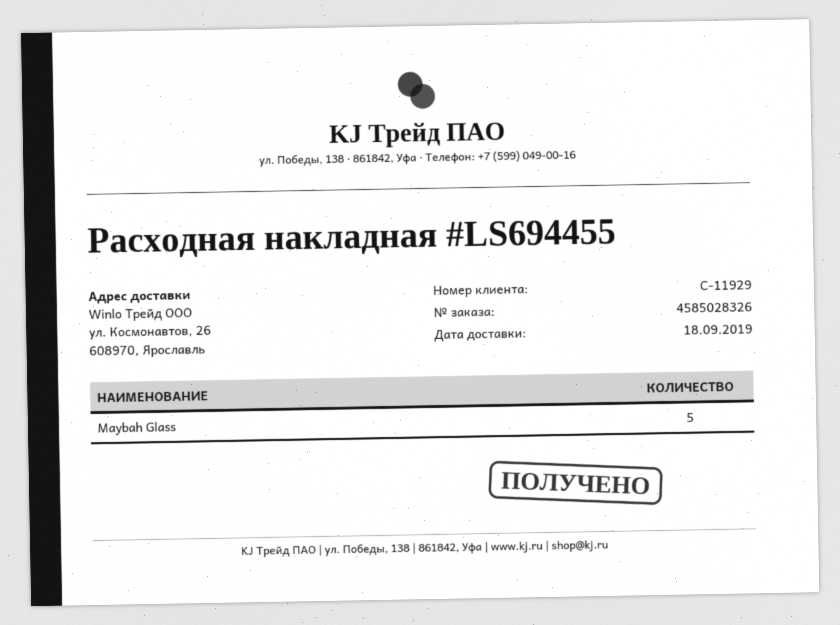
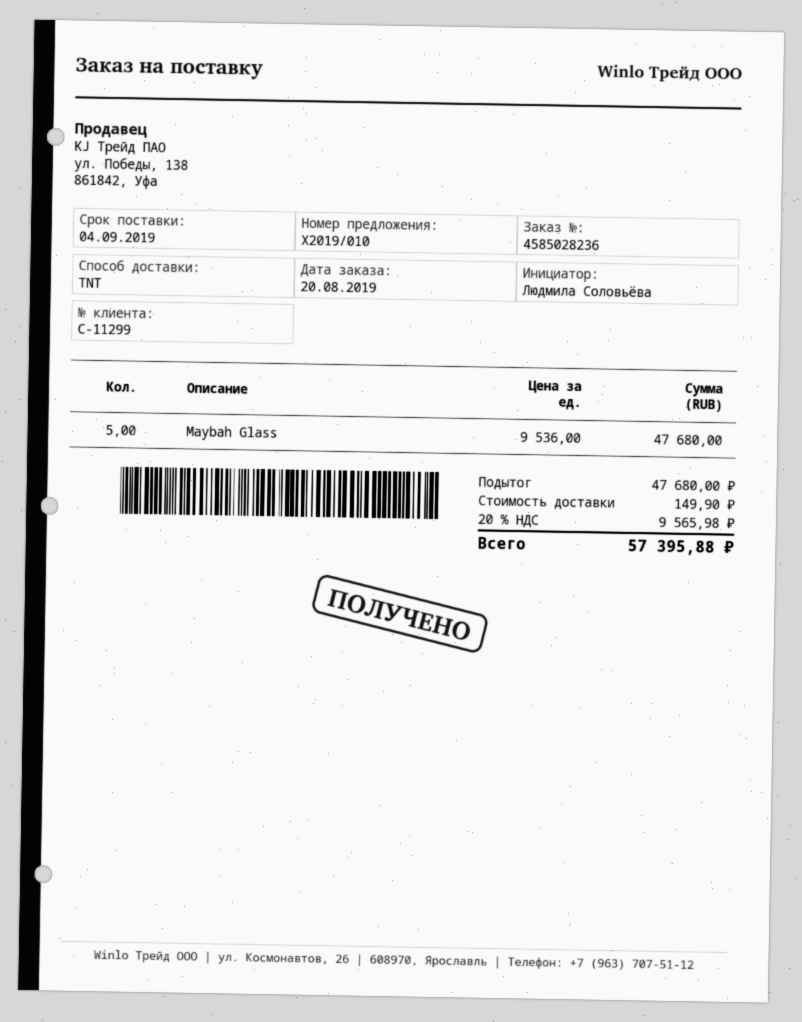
order number: 4585028326 -> 4585028236
delivery date: 2019-09-18 -> 2019-09-04
customer number: C-11929 -> C-11299

